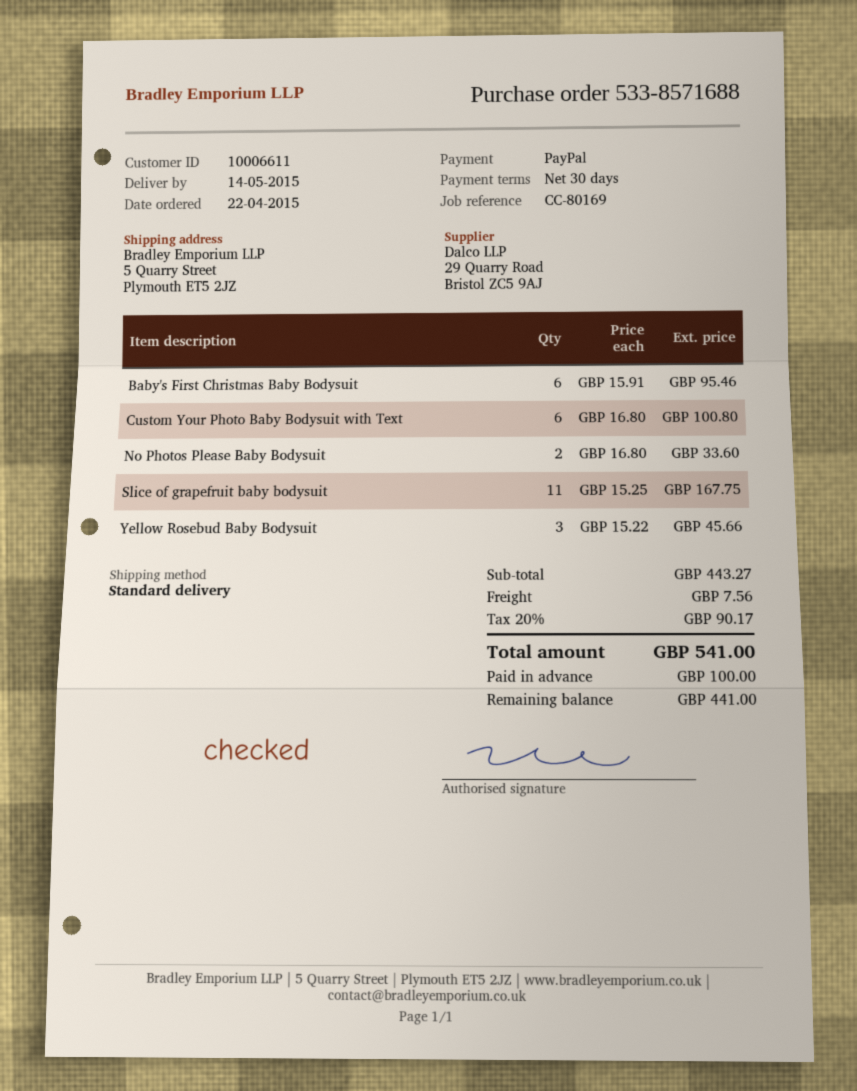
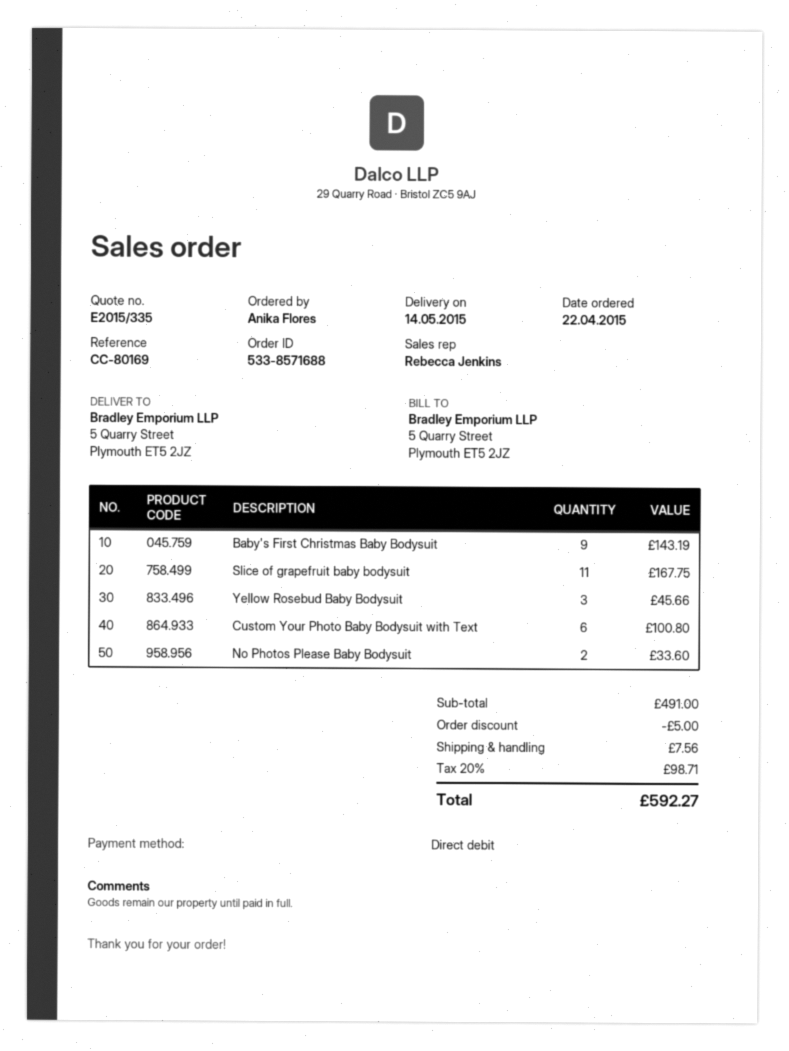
payment method: PayPal -> direct debit
Baby's First Christmas Baby Bodysuit: 6 for 95.46 -> 9 for 143.19
subtotal: 443.27 -> 491.00
discount: none -> 5.00
tax: 20% = 90.17 -> 20% = 98.71
total: 541.00 -> 592.27

